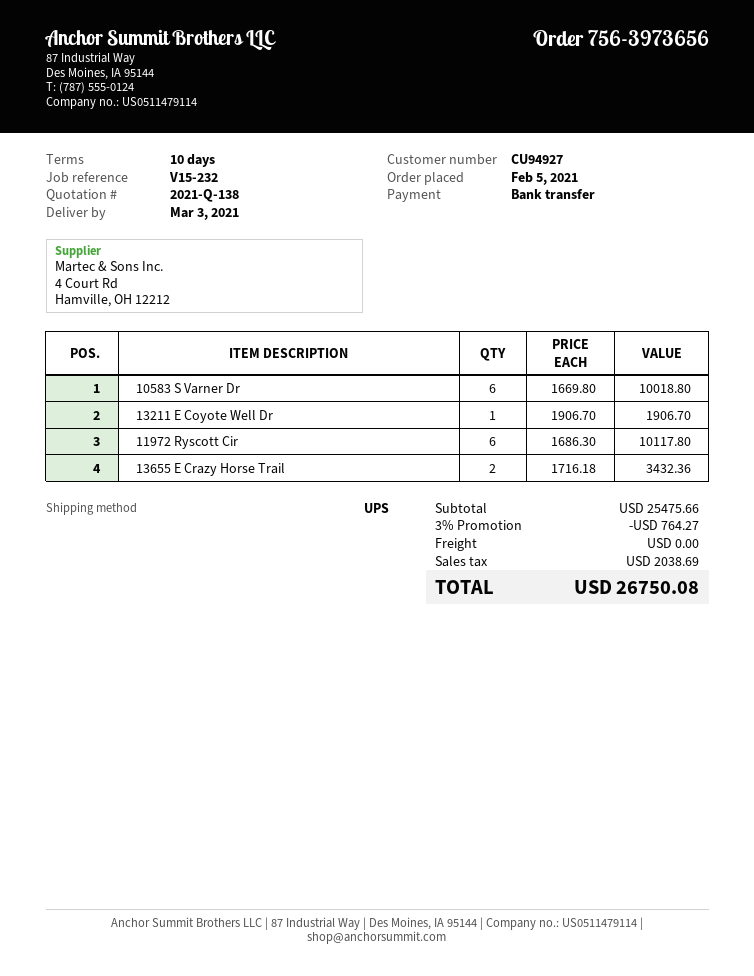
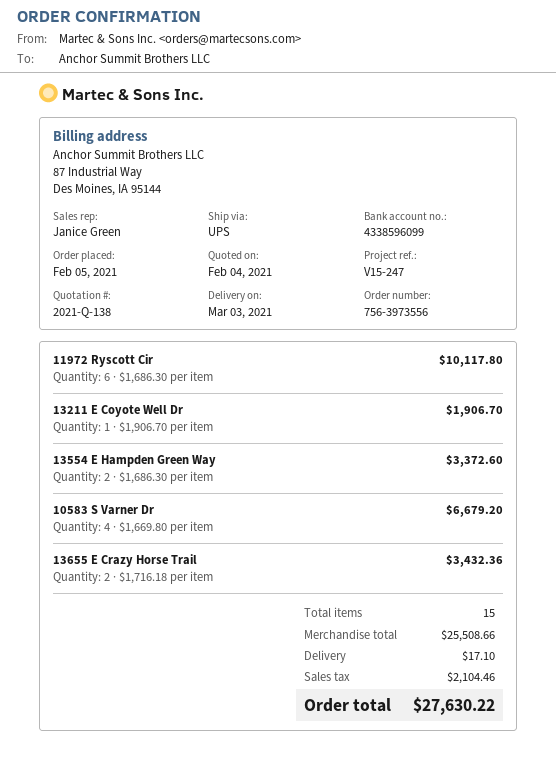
order number: 756-3973656 -> 756-3973556
reference: V15-232 -> V15-247
10583 S Varner Dr: 6 x 1669.80 = 10018.80 -> 4 x 1669.80 = 6679.20
13554 E Hampden Green Way: none -> 2 x 1686.30 = 3372.60
subtotal: 25475.66 -> 25508.66
discount: 3% = 764.27 -> none
shipping: 0.00 -> 17.10
tax: 2038.69 -> 2104.46
total: 26750.08 -> 27630.22

